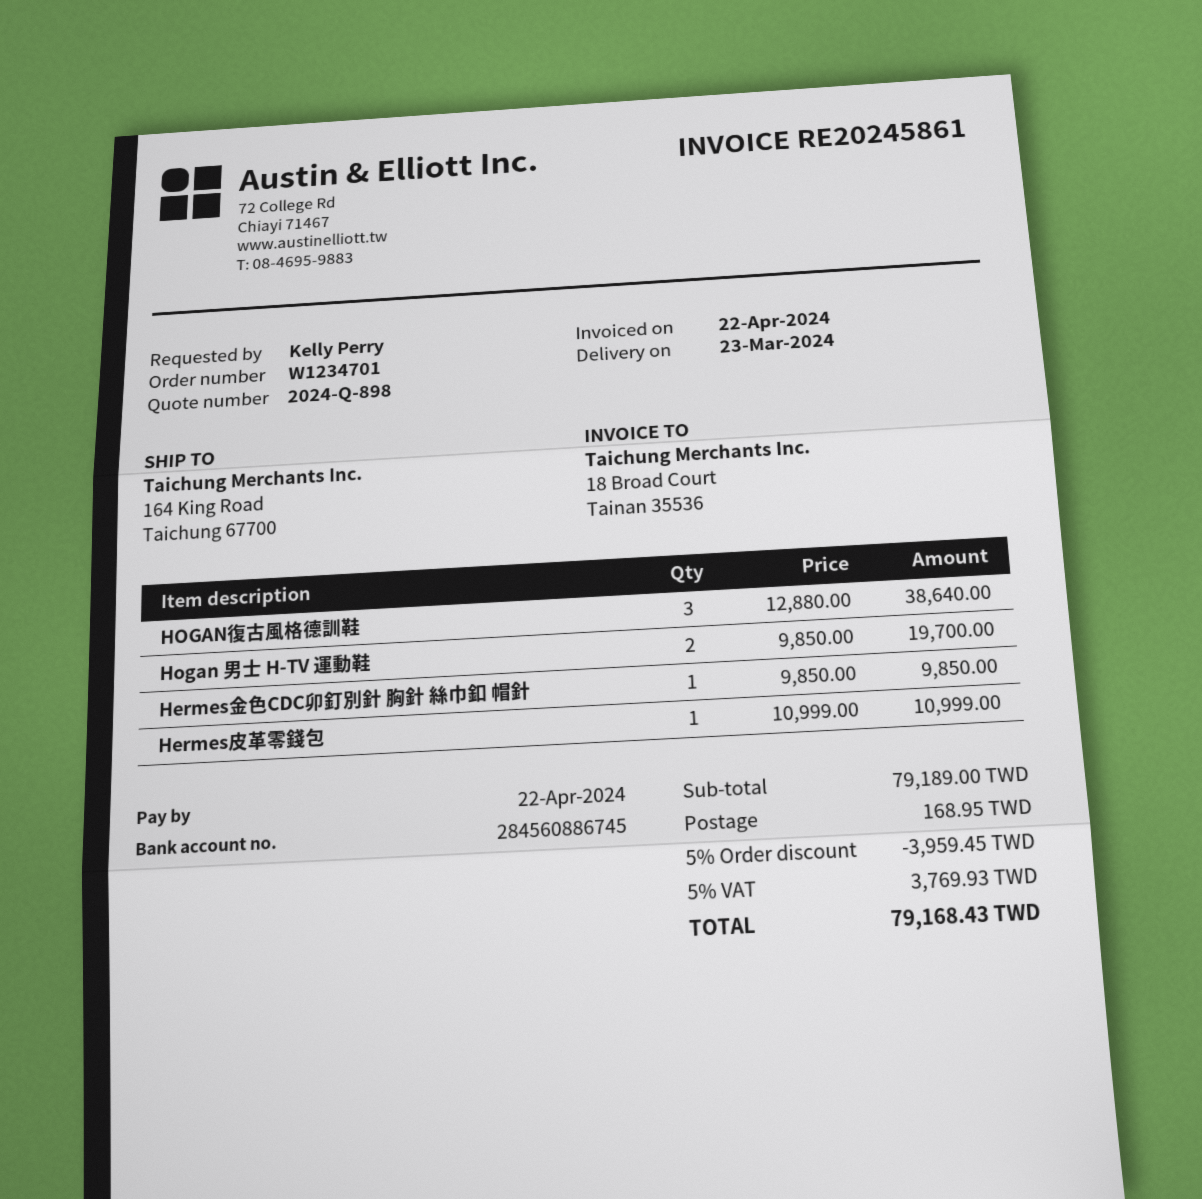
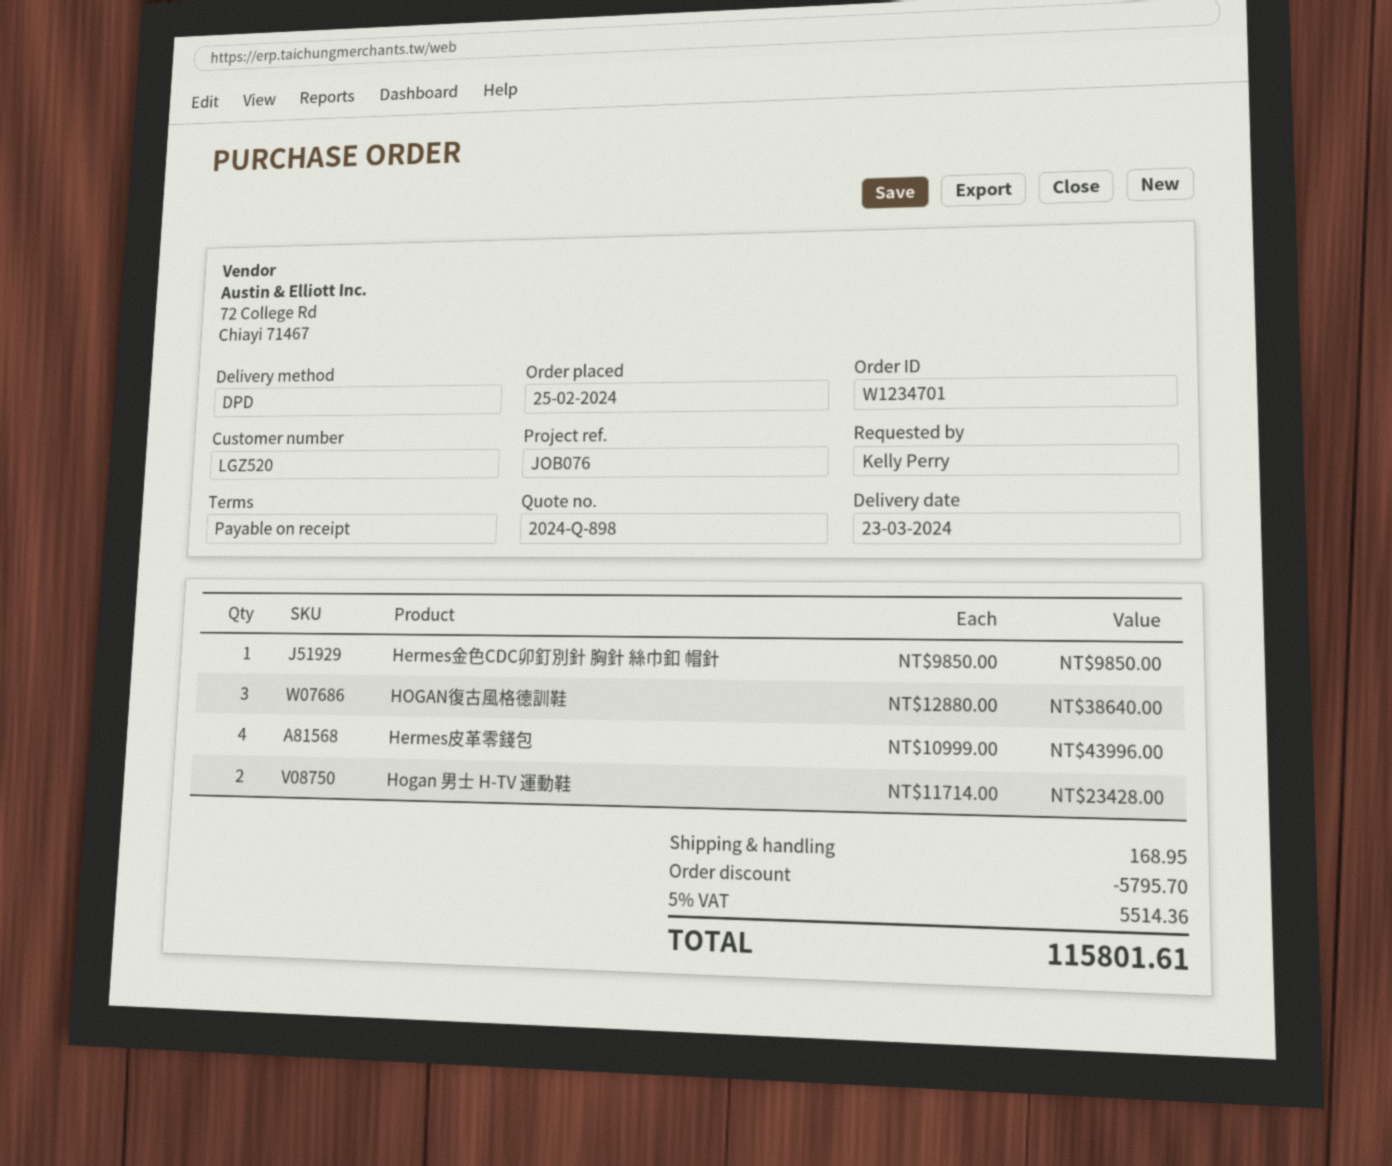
Hogan 男士 H-TV 運動鞋: 2 x 9850.00 = 19700.00 -> 2 x 11714.00 = 23428.00
Hermes皮革零錢包: 1 x 10999.00 = 10999.00 -> 4 x 10999.00 = 43996.00
discount: 3959.45 -> 5795.70
tax: 5% = 3769.93 -> 5% = 5514.36
total: 79168.43 -> 115801.61

